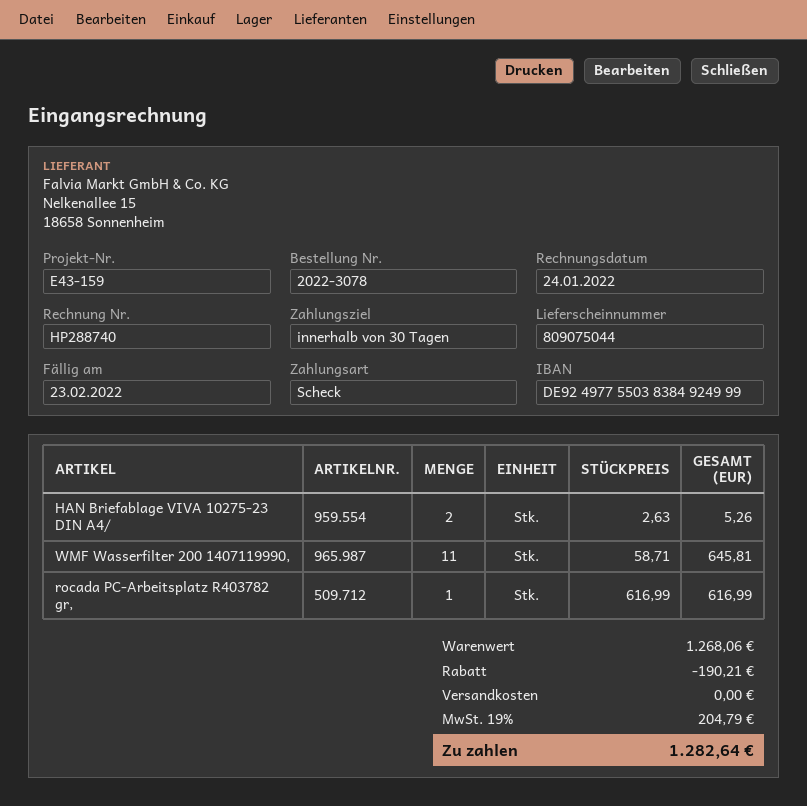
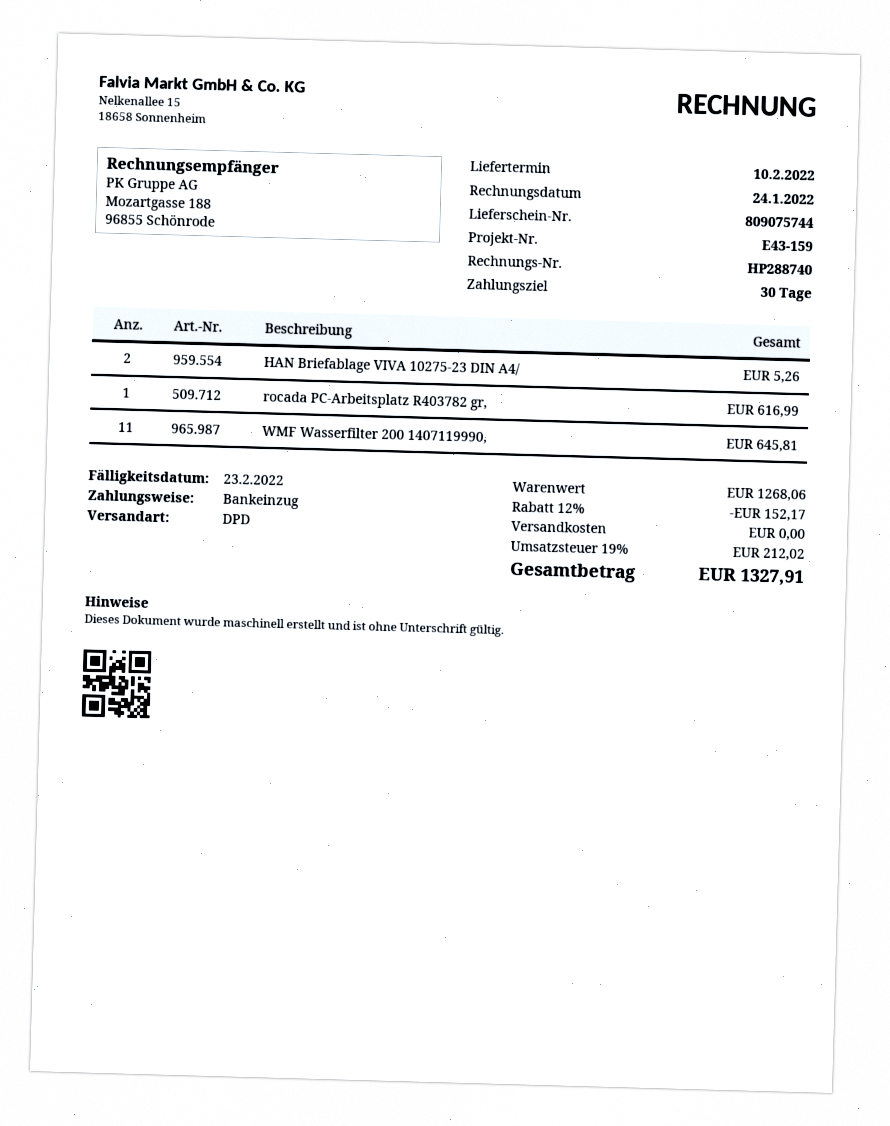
delivery note number: 809075044 -> 809075744
payment method: cheque -> direct debit
discount: 190.21 -> 152.17
tax: 19% = 204.79 -> 19% = 212.02
total: 1282.64 -> 1327.91

